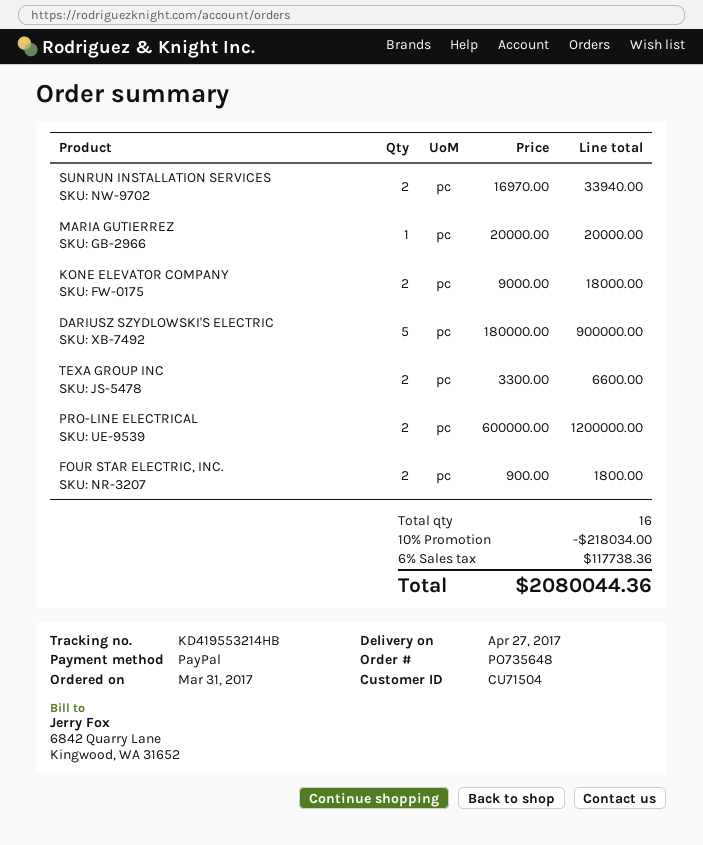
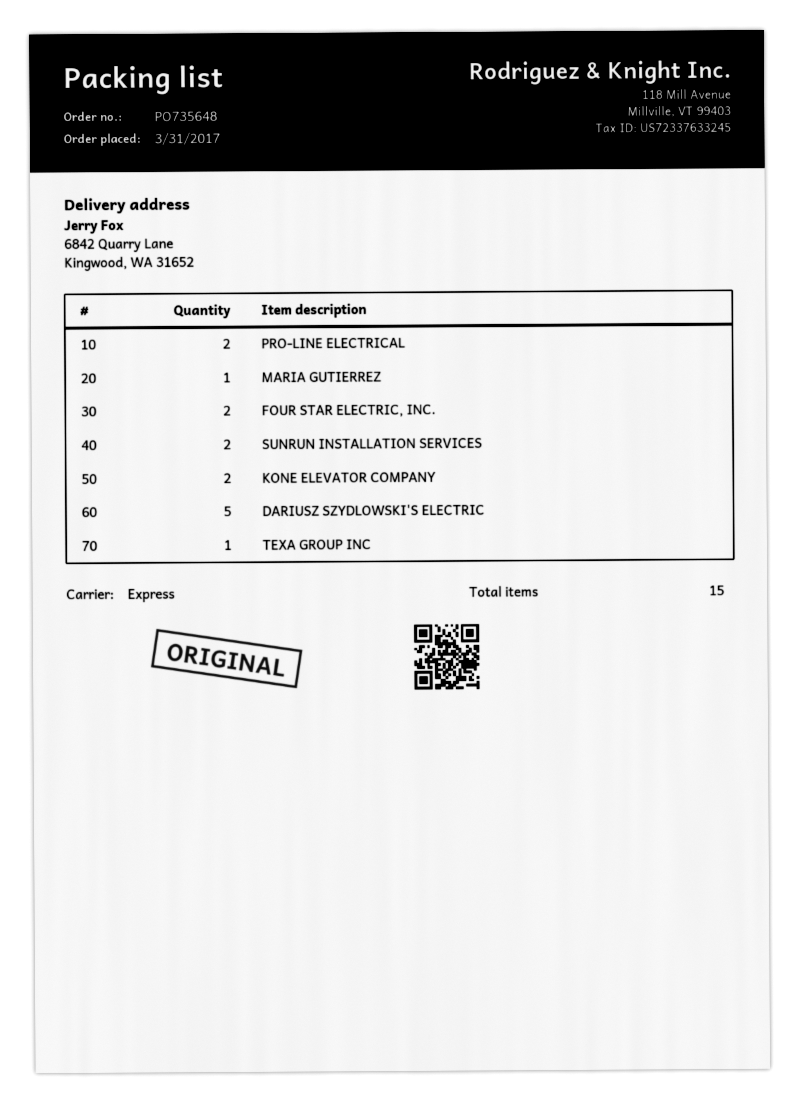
TEXA GROUP INC: 2 -> 1
total quantity: 16 -> 15

